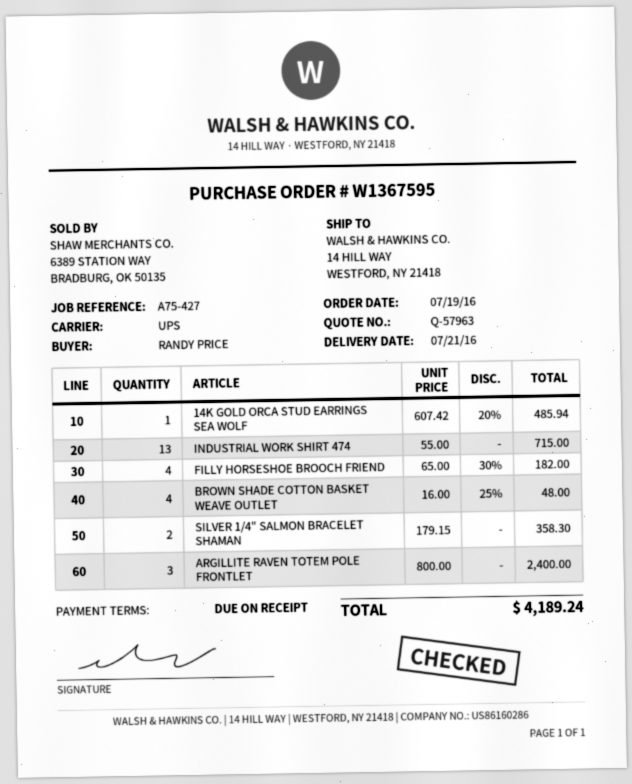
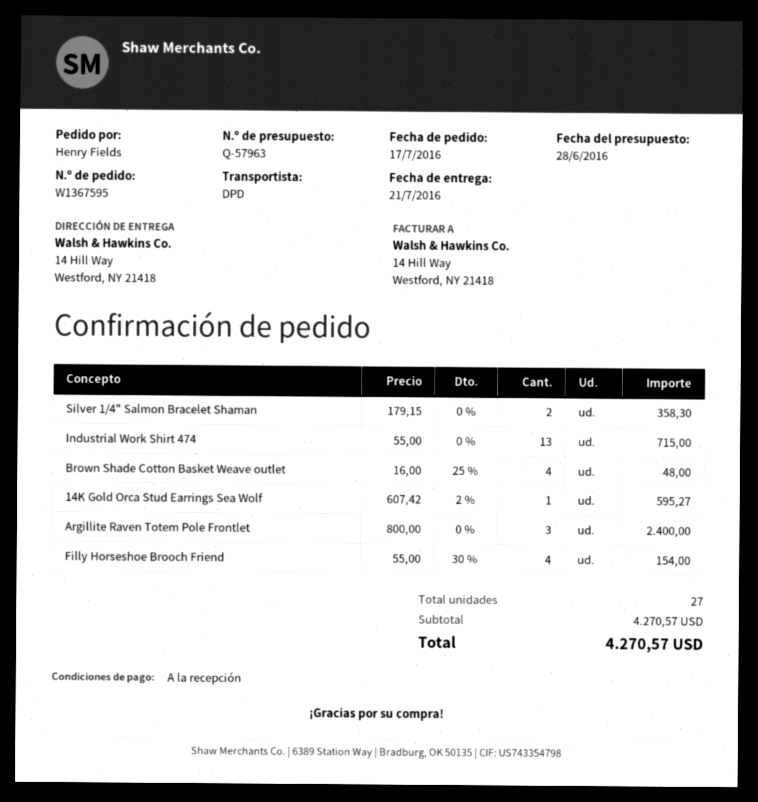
order date: 2016-07-19 -> 2016-07-17
ordered by: RANDY PRICE -> Henry Fields
shipping method: UPS -> DPD
14K GOLD ORCA STUD EARRINGS SEA WOLF: 1 x 607.42 - 20% = 485.94 -> 1 x 607.42 - 2% = 595.27
FILLY HORSESHOE BROOCH FRIEND: 4 x 65.00 - 30% = 182.00 -> 4 x 55.00 - 30% = 154.00
total: 4189.24 -> 4270.57

